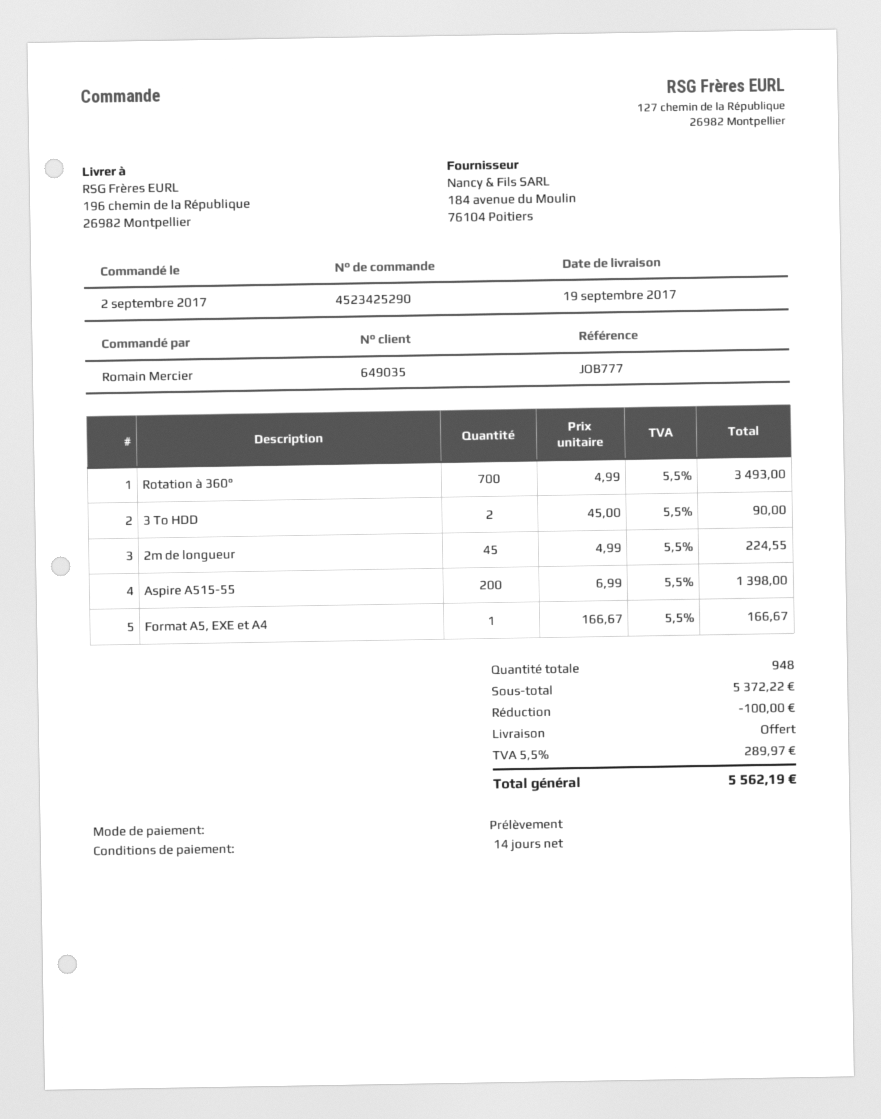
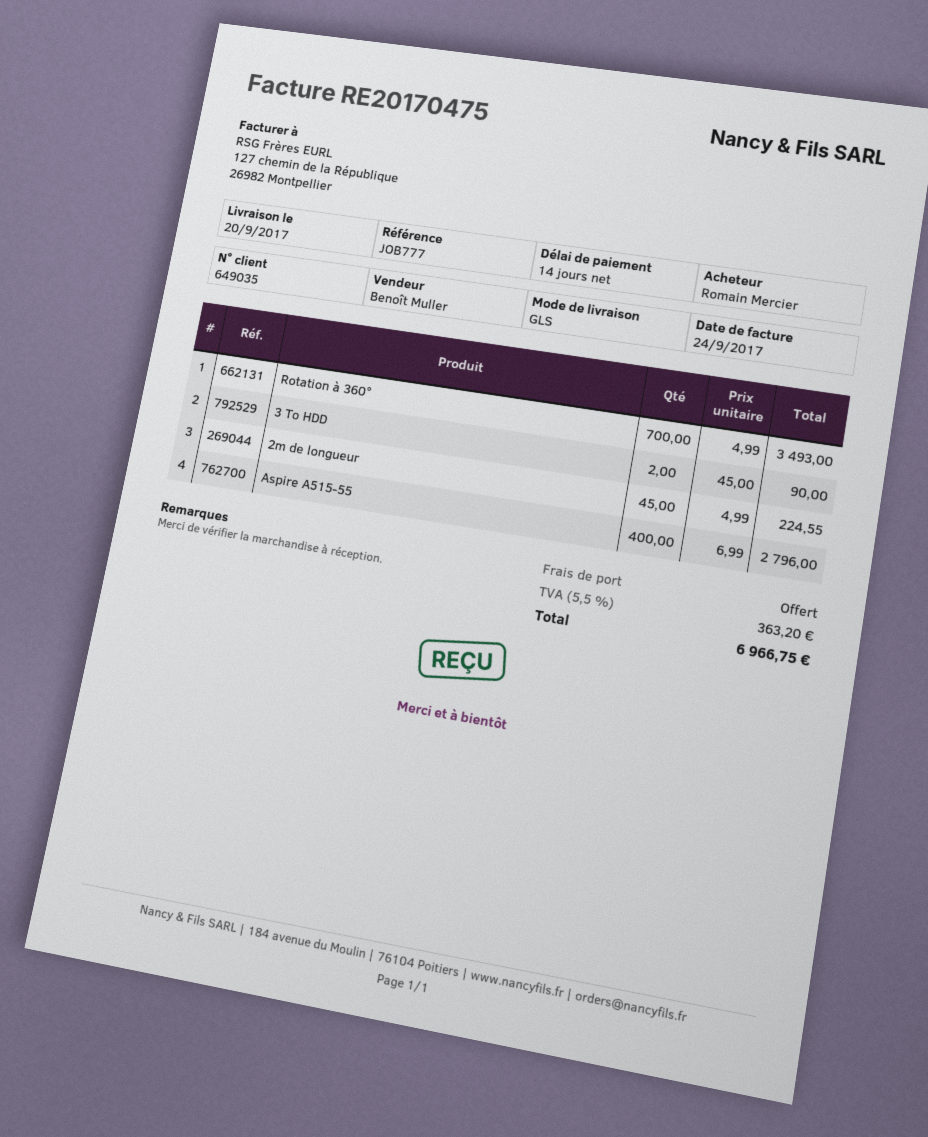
delivery date: 2017-09-19 -> 2017-09-20
Aspire A515-55: 200 x 6.99 = 1398.00 -> 400 x 6.99 = 2796.00
Format A5, EXE et A4: 1 x 166.67 = 166.67 -> none
discount: 100.00 -> none
tax: 5.5% = 289.97 -> 5.5% = 363.20
total: 5562.19 -> 6966.75

